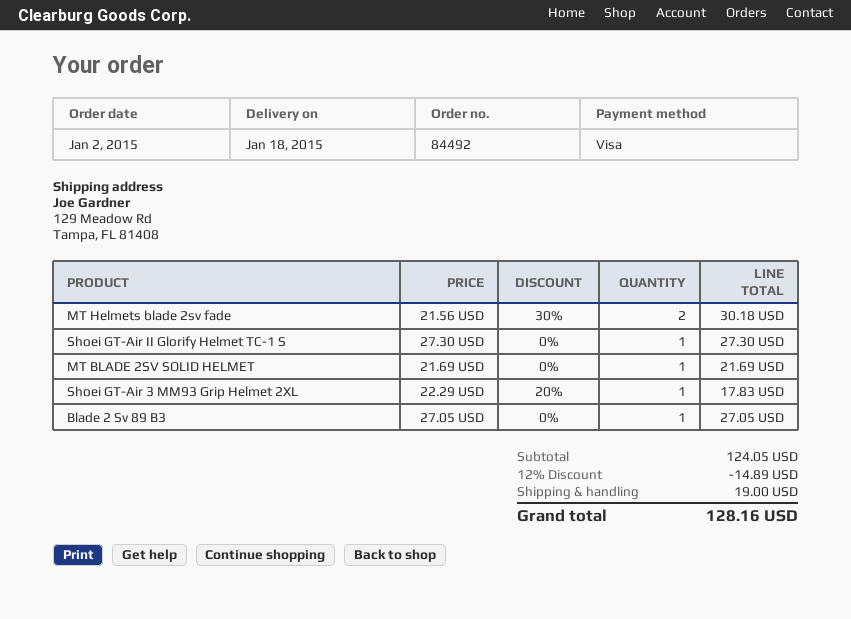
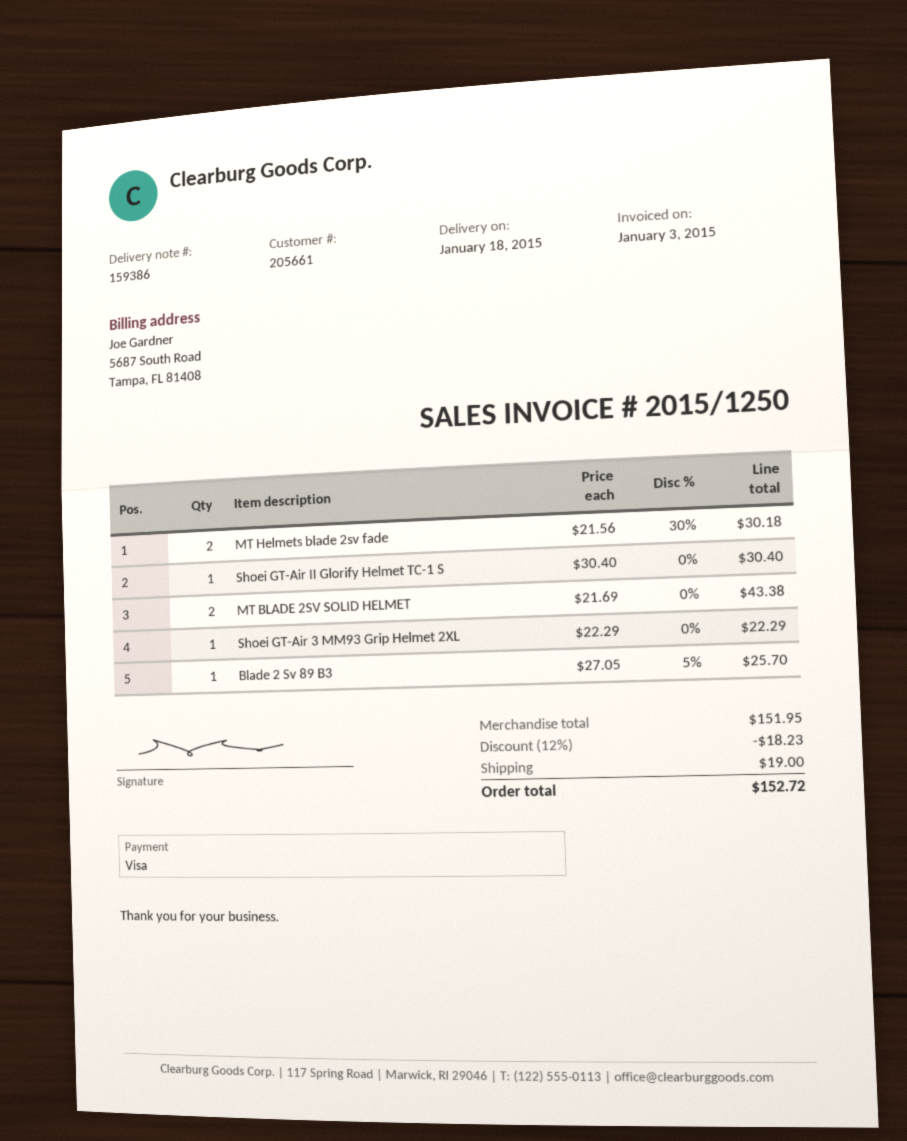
Shoei GT-Air II Glorify Helmet TC-1 S: 1 x 27.30 = 27.30 -> 1 x 30.40 = 30.40
MT BLADE 2SV SOLID HELMET: 1 x 21.69 = 21.69 -> 2 x 21.69 = 43.38
Shoei GT-Air 3 MM93 Grip Helmet 2XL: 1 x 22.29 - 20% = 17.83 -> 1 x 22.29 = 22.29
Blade 2 Sv 89 B3: 1 x 27.05 = 27.05 -> 1 x 27.05 - 5% = 25.70
subtotal: 124.05 -> 151.95
discount: 12% = 14.89 -> 12% = 18.23
total: 128.16 -> 152.72

